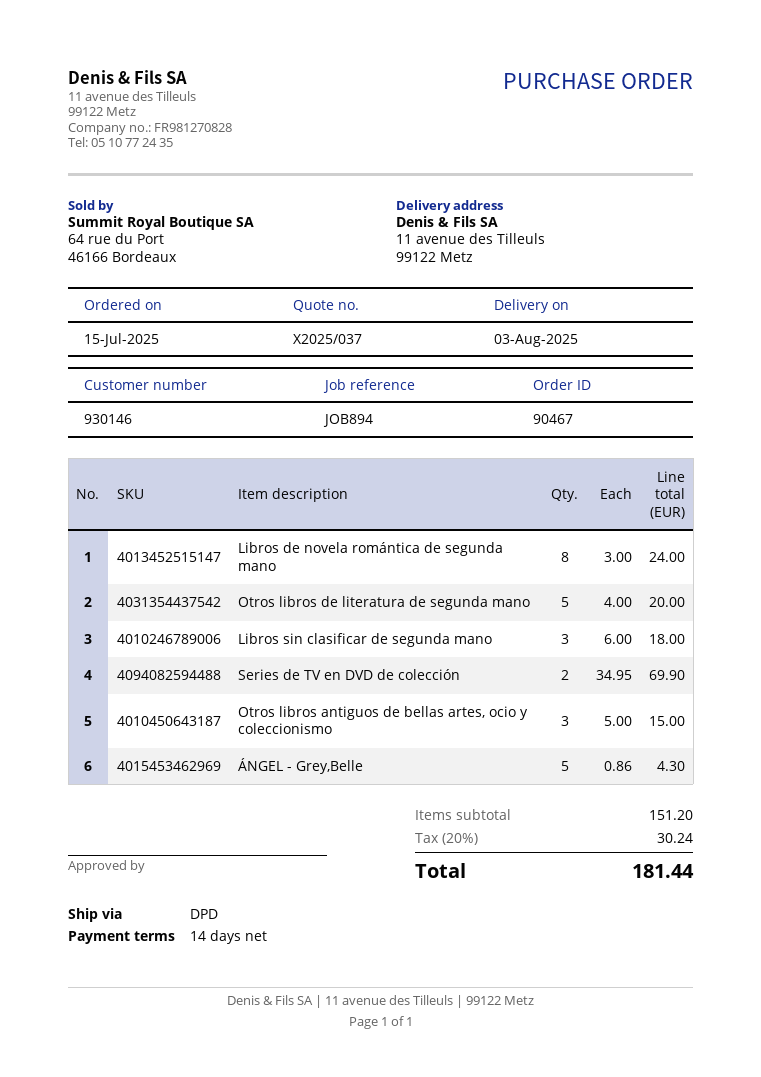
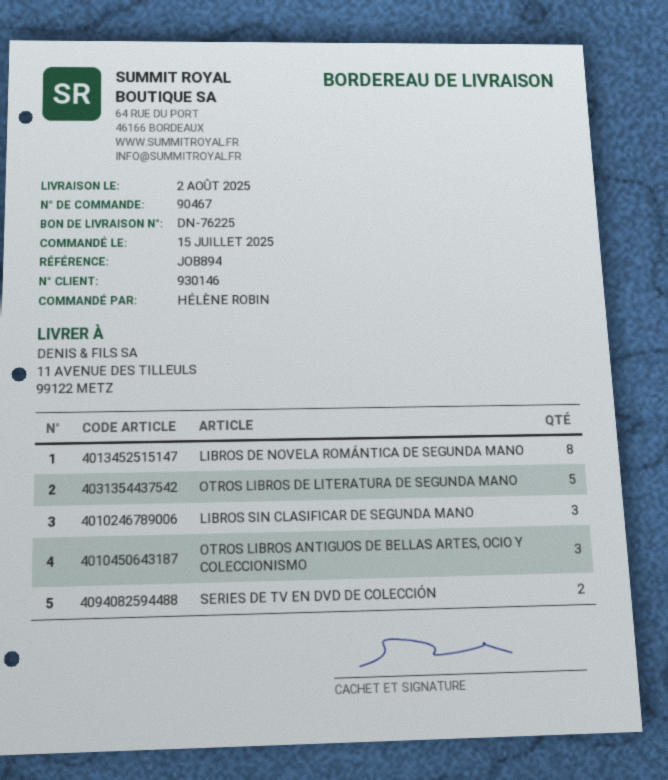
delivery date: 2025-08-03 -> 2025-08-02
ÁNGEL - Grey,Belle: 5 -> none

